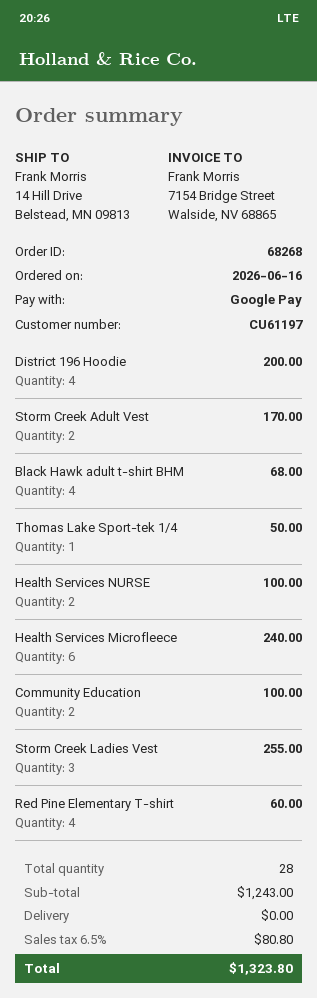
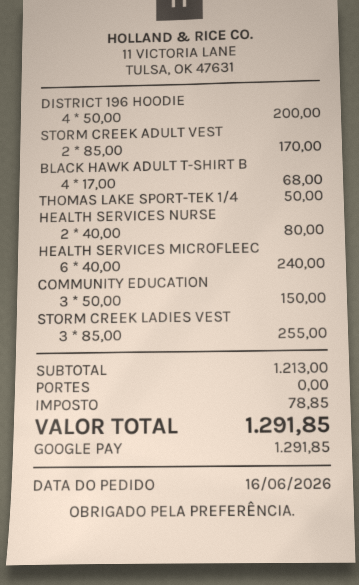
Health Services NURSE: 2 for 100.00 -> 2 for 80.00
Community Education: 2 for 100.00 -> 3 for 150.00
Red Pine Elementary T-shirt: 4 for 60.00 -> none
subtotal: 1243.00 -> 1213.00
tax: 80.80 -> 78.85
total: 1323.80 -> 1291.85

